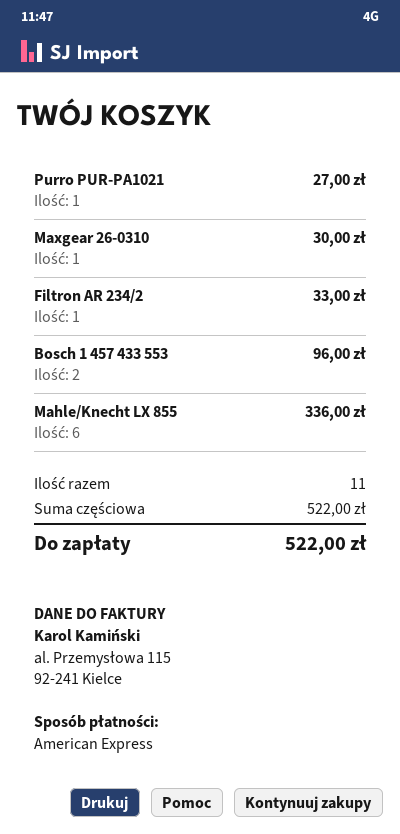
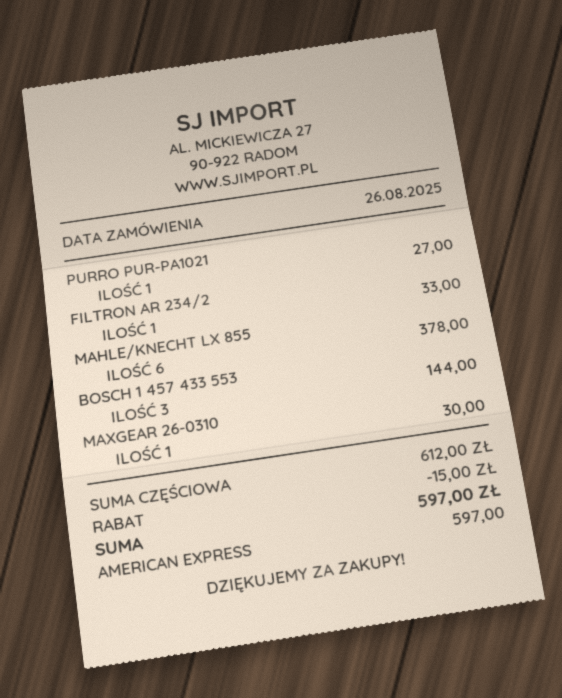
Bosch 1 457 433 553: 2 for 96.00 -> 3 for 144.00
Mahle/Knecht LX 855: 6 for 336.00 -> 6 for 378.00
subtotal: 522.00 -> 612.00
discount: none -> 15.00
total: 522.00 -> 597.00

